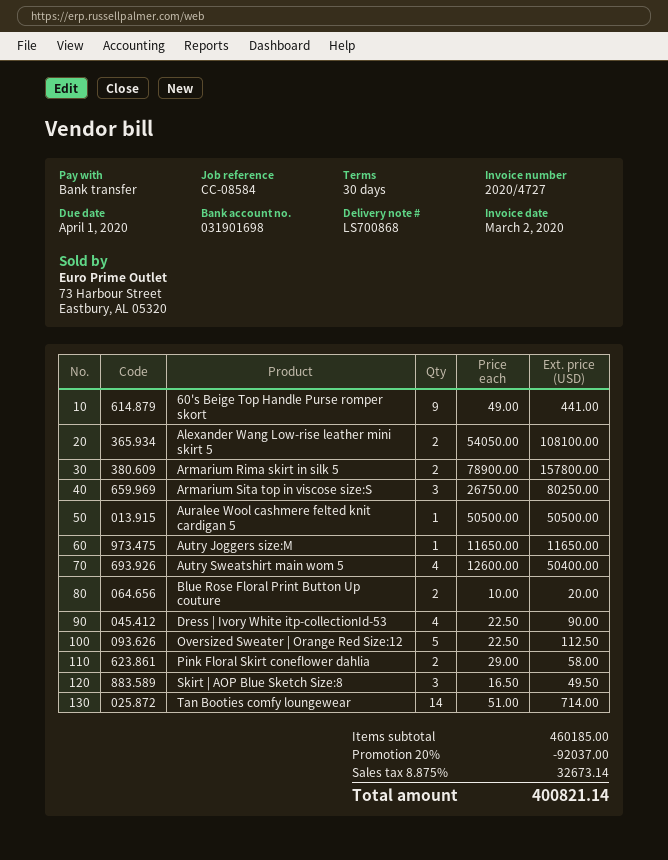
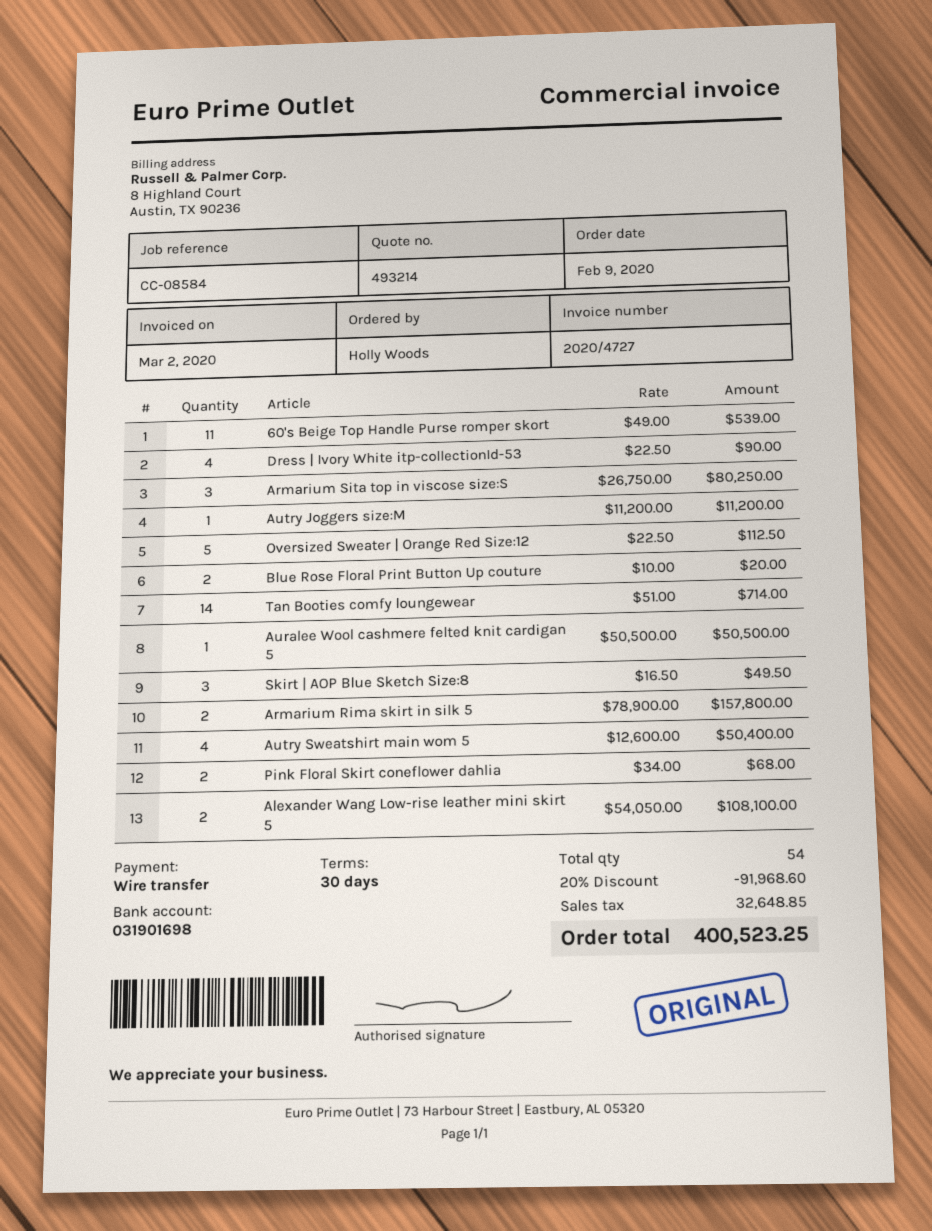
60's Beige Top Handle Purse romper skort: 9 x 49.00 = 441.00 -> 11 x 49.00 = 539.00
Autry Joggers size:M: 1 x 11650.00 = 11650.00 -> 1 x 11200.00 = 11200.00
Pink Floral Skirt coneflower dahlia: 2 x 29.00 = 58.00 -> 2 x 34.00 = 68.00
discount: 20% = 92037.00 -> 20% = 91968.60
tax: 32673.14 -> 32648.85
total: 400821.14 -> 400523.25

